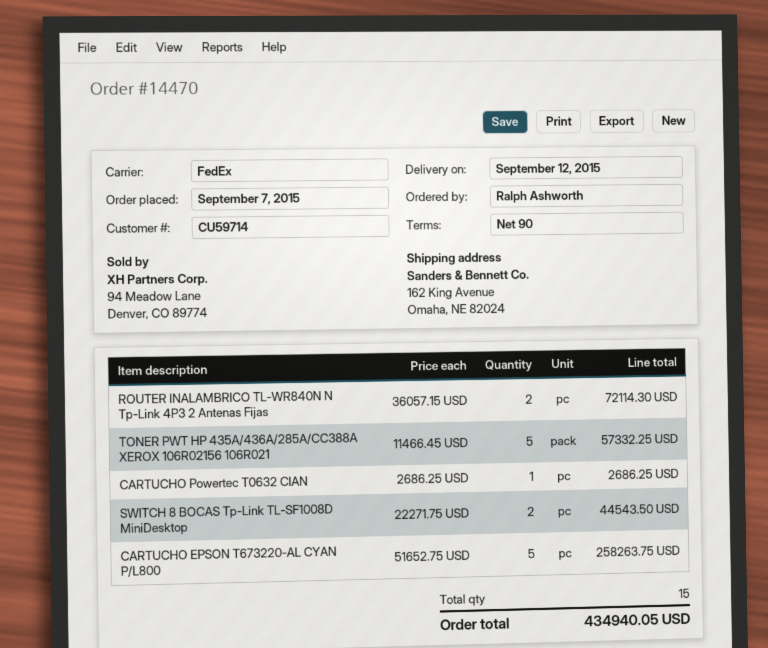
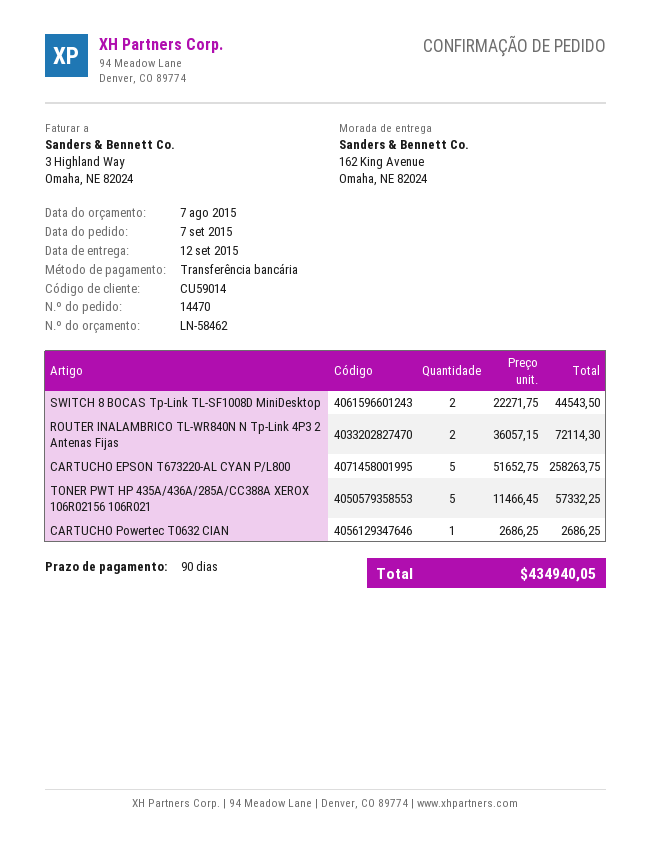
customer number: CU59714 -> CU59014

